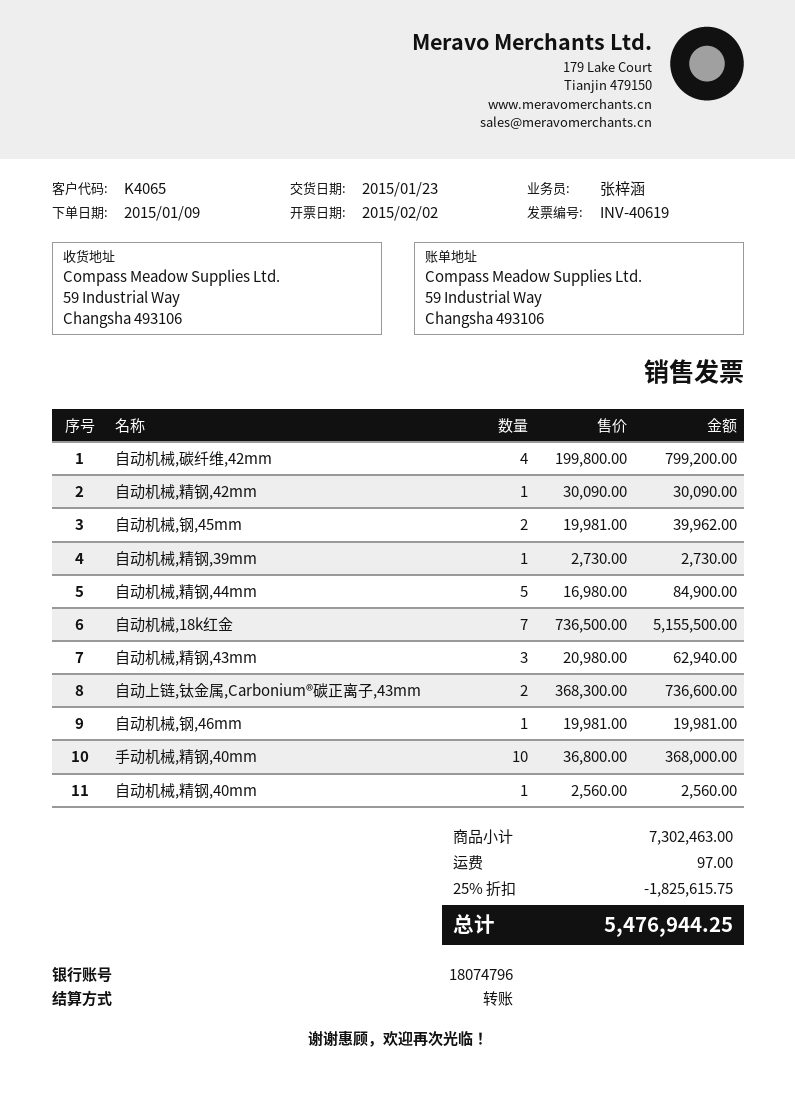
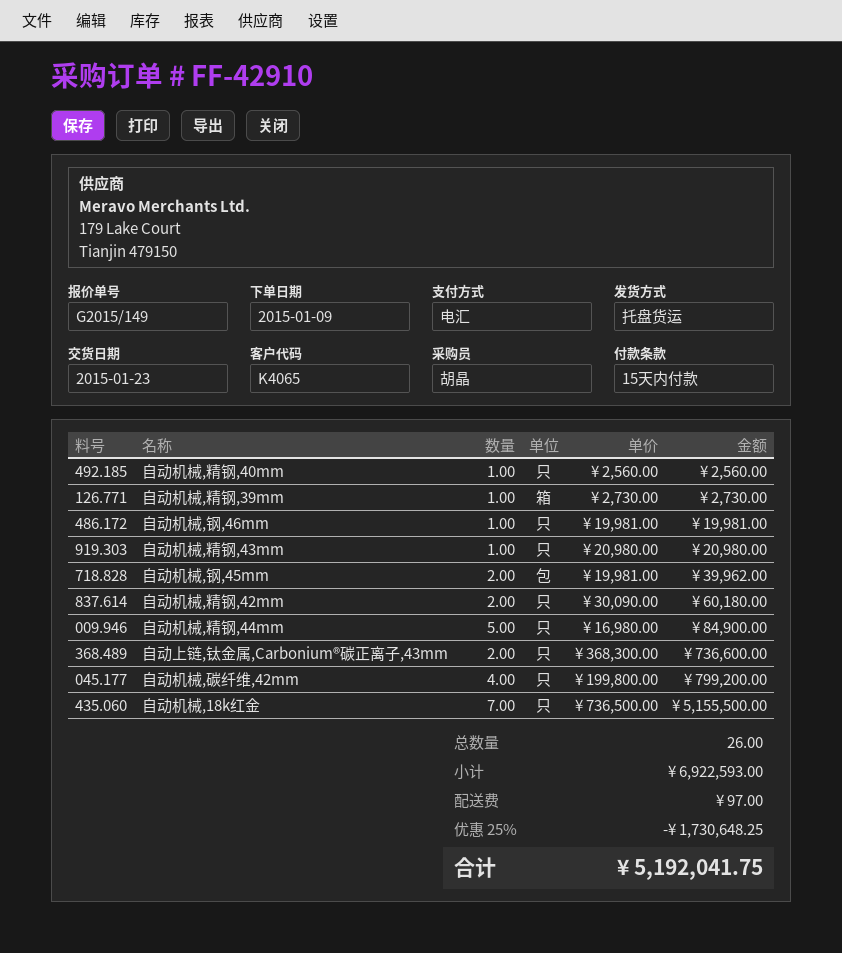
自动机械,精钢,42mm: 1 x 30090.00 = 30090.00 -> 2 x 30090.00 = 60180.00
自动机械,精钢,43mm: 3 x 20980.00 = 62940.00 -> 1 x 20980.00 = 20980.00
手动机械,精钢,40mm: 10 x 36800.00 = 368000.00 -> none
subtotal: 7302463.00 -> 6922593.00
discount: 25% = 1825615.75 -> 25% = 1730648.25
total: 5476944.25 -> 5192041.75

